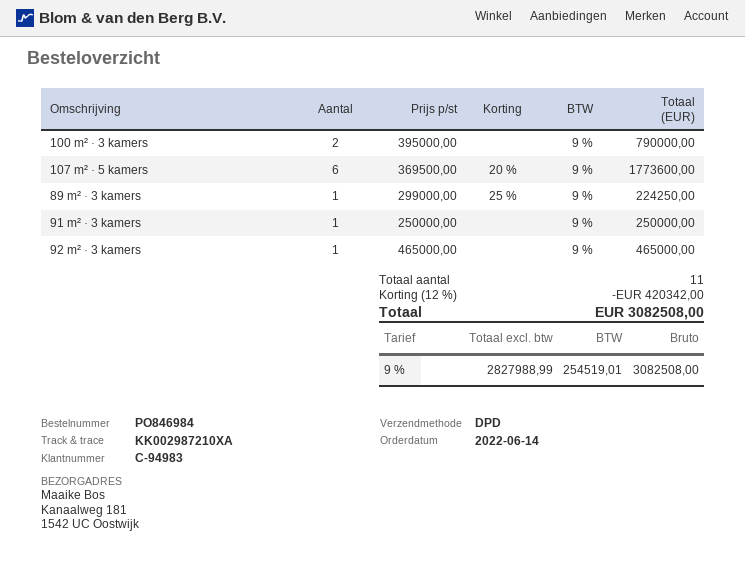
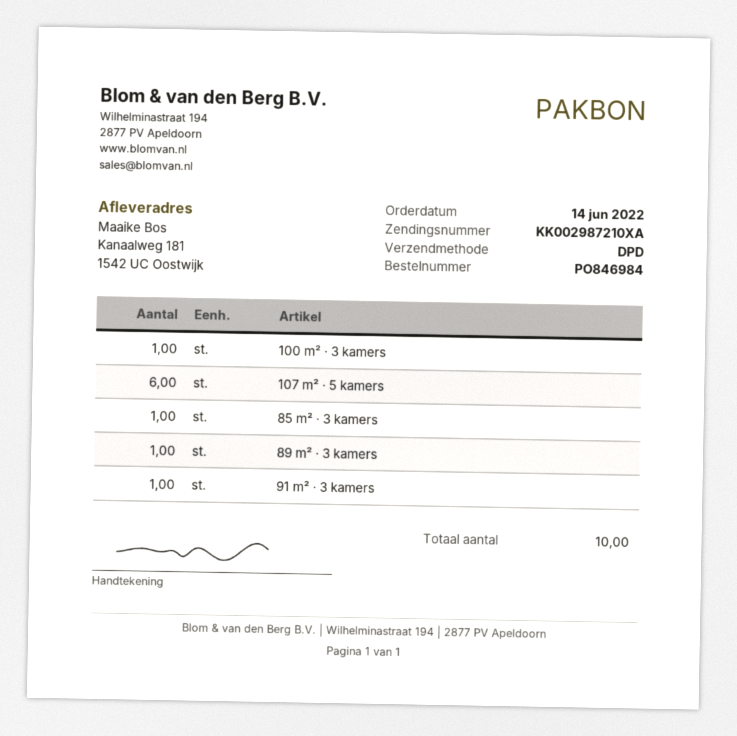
100 m² · 3 kamers: 2 -> 1
92 m² · 3 kamers: 1 -> none
85 m² · 3 kamers: none -> 1
total quantity: 11 -> 10

